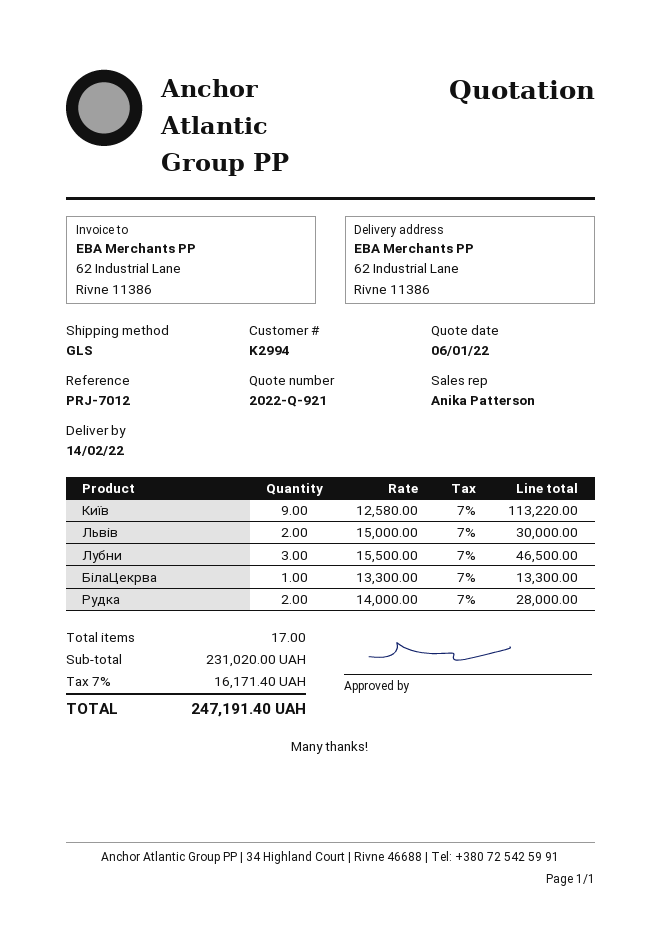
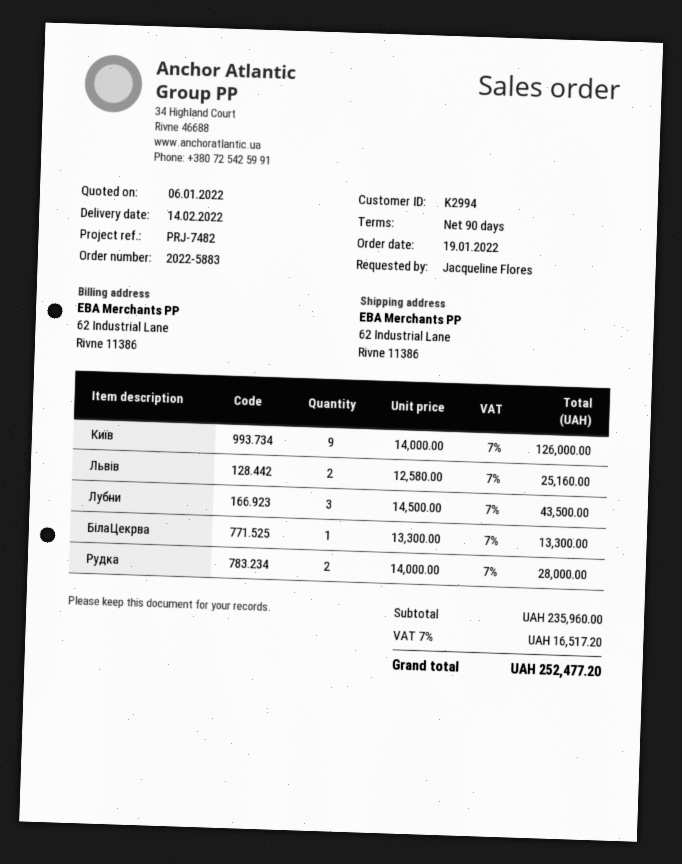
reference: PRJ-7012 -> PRJ-7482
Київ: 9 x 12580.00 = 113220.00 -> 9 x 14000.00 = 126000.00
Львів: 2 x 15000.00 = 30000.00 -> 2 x 12580.00 = 25160.00
Лубни: 3 x 15500.00 = 46500.00 -> 3 x 14500.00 = 43500.00
subtotal: 231020.00 -> 235960.00
tax: 7% = 16171.40 -> 7% = 16517.20
total: 247191.40 -> 252477.20

